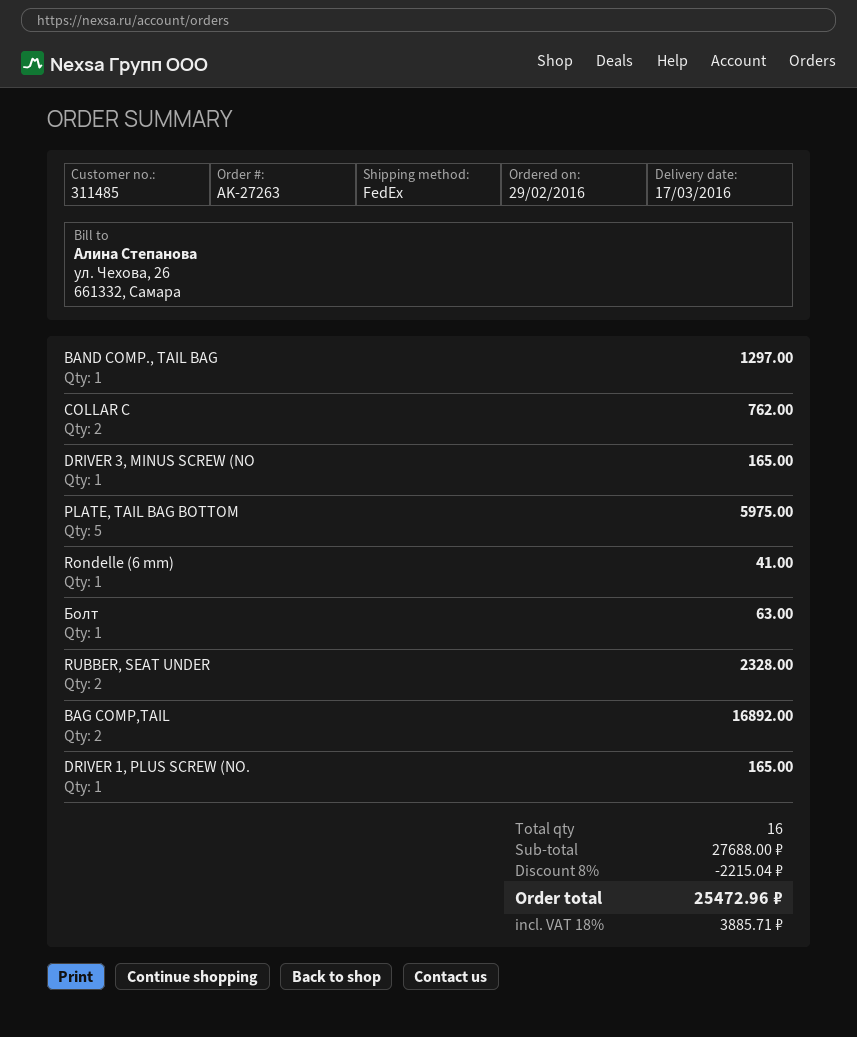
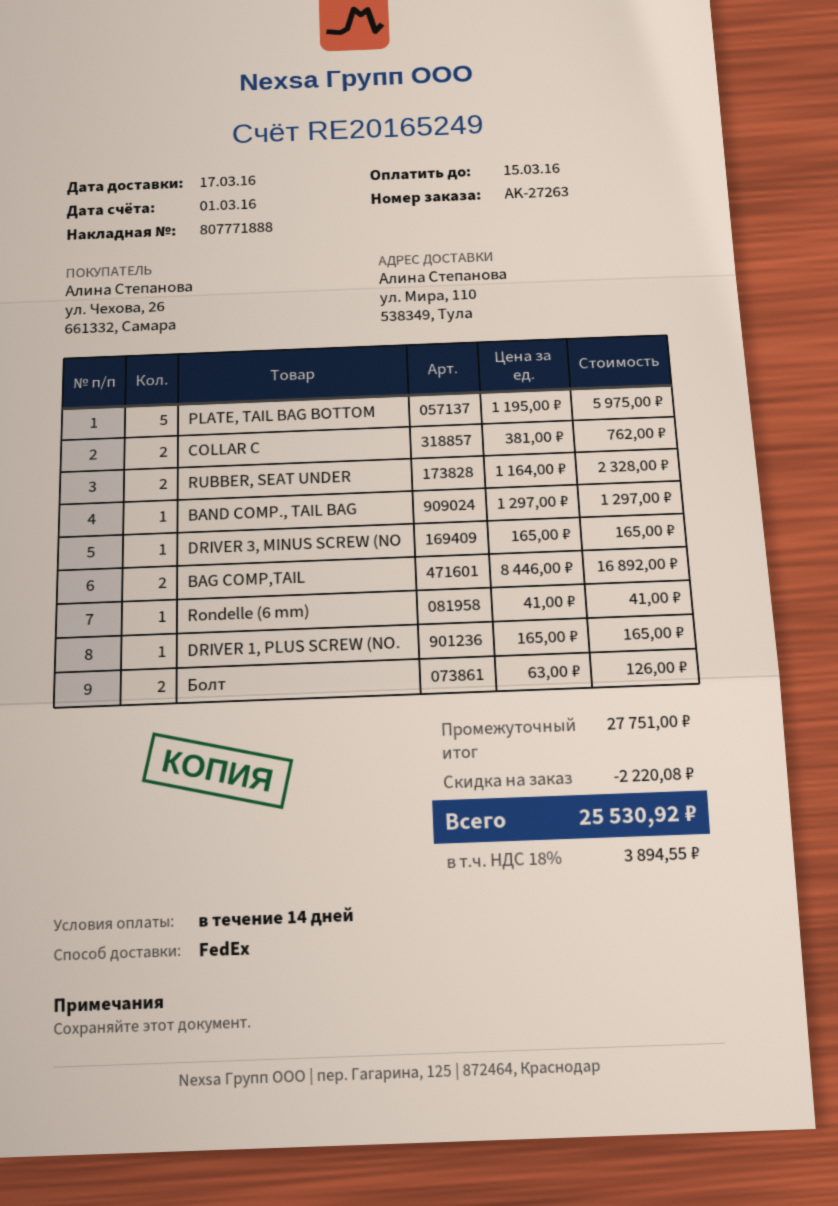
Болт: 1 for 63.00 -> 2 for 126.00
subtotal: 27688.00 -> 27751.00
discount: 2215.04 -> 2220.08
tax: 18% = 3885.71 -> 18% = 3894.55
total: 25472.96 -> 25530.92

